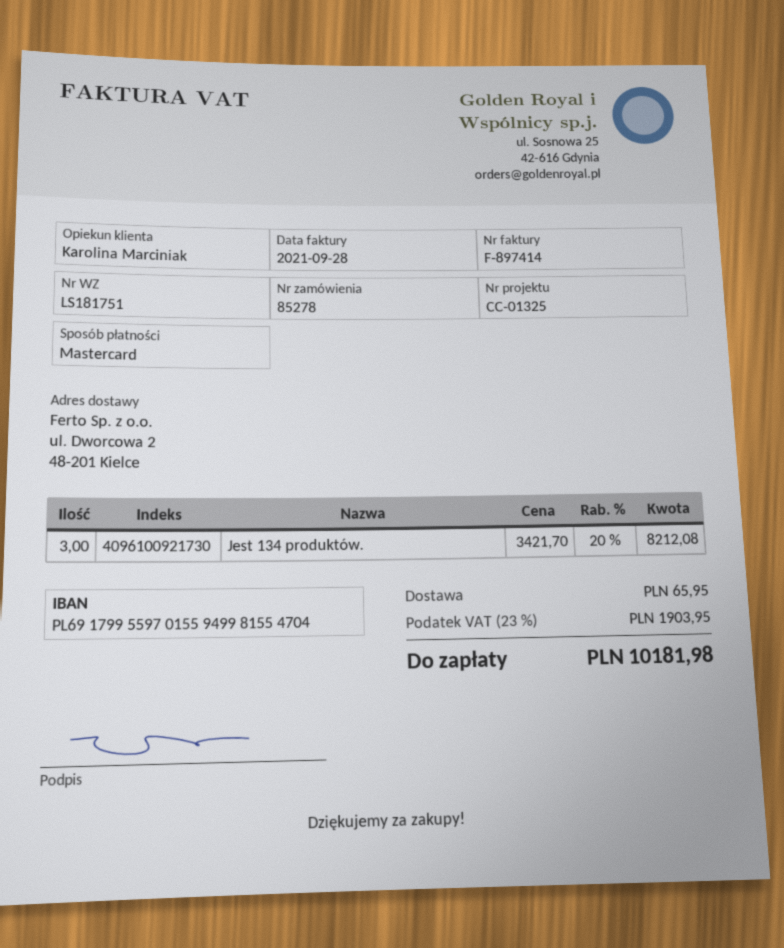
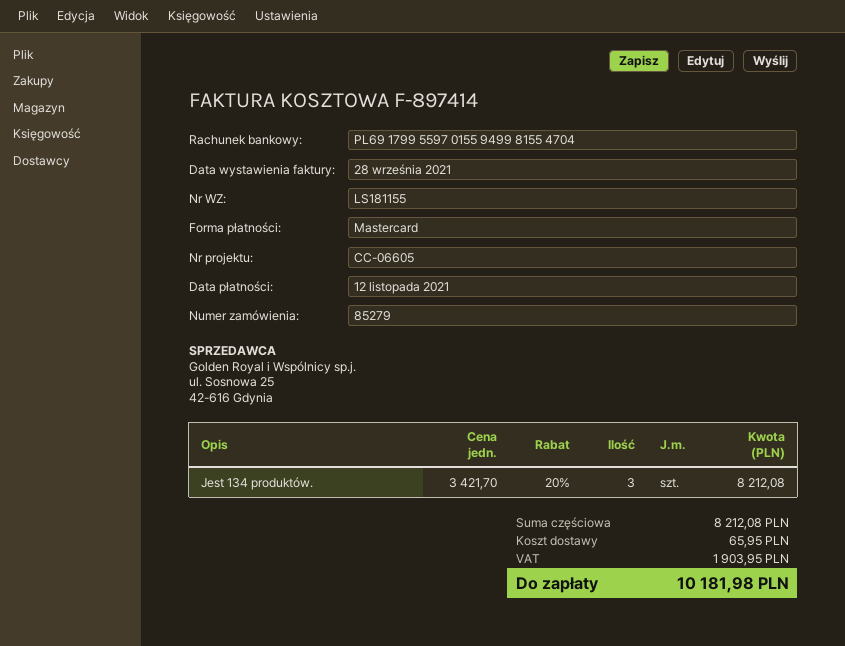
order number: 85278 -> 85279
delivery note number: LS181751 -> LS181155
reference: CC-01325 -> CC-06605

